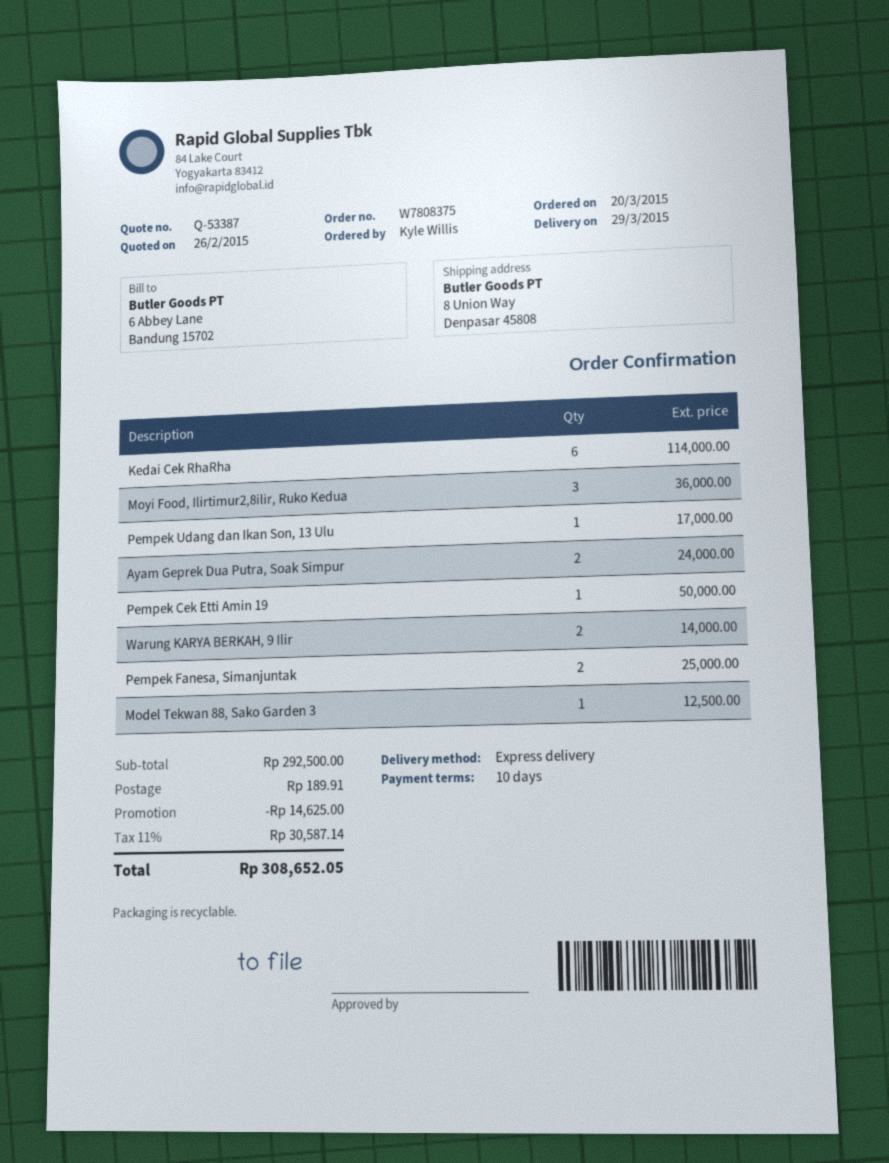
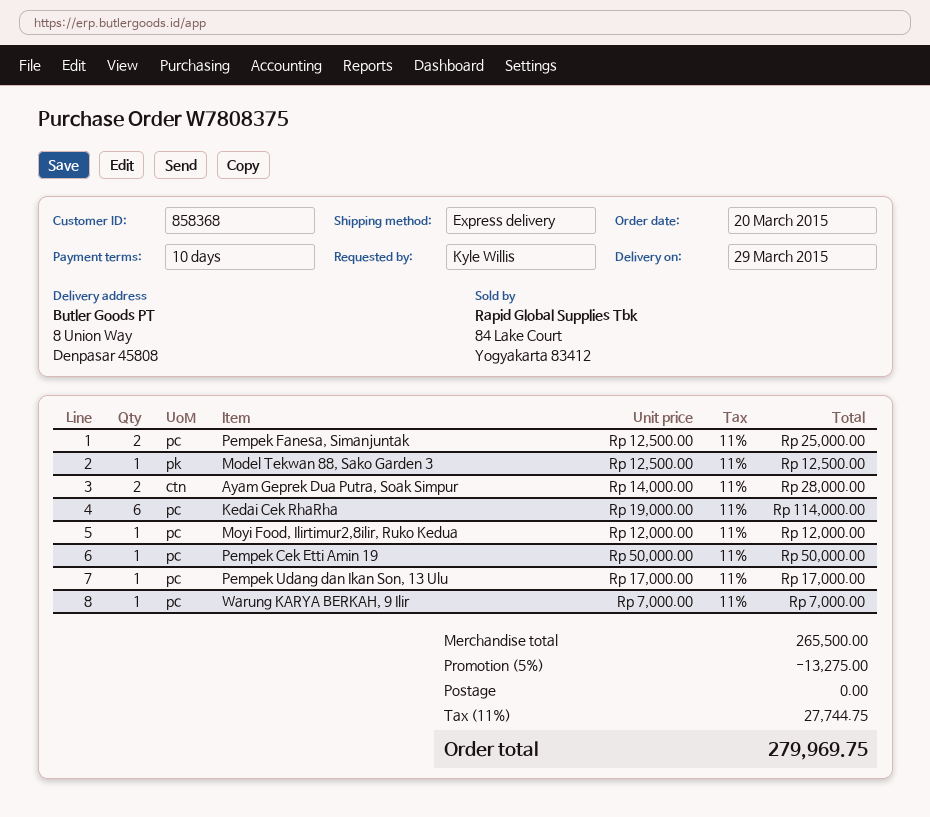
Moyi Food, Ilirtimur2,8ilir, Ruko Kedua: 3 for 36000.00 -> 1 for 12000.00
Ayam Geprek Dua Putra, Soak Simpur: 2 for 24000.00 -> 2 for 28000.00
Warung KARYA BERKAH, 9 Ilir: 2 for 14000.00 -> 1 for 7000.00
subtotal: 292500.00 -> 265500.00
discount: 14625.00 -> 13275.00
shipping: 189.91 -> 0.00
tax: 11% = 30587.14 -> 11% = 27744.75
total: 308652.05 -> 279969.75

